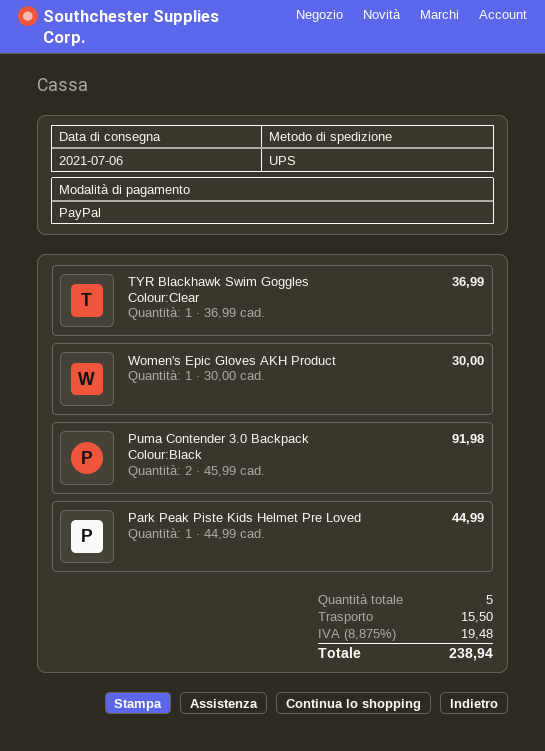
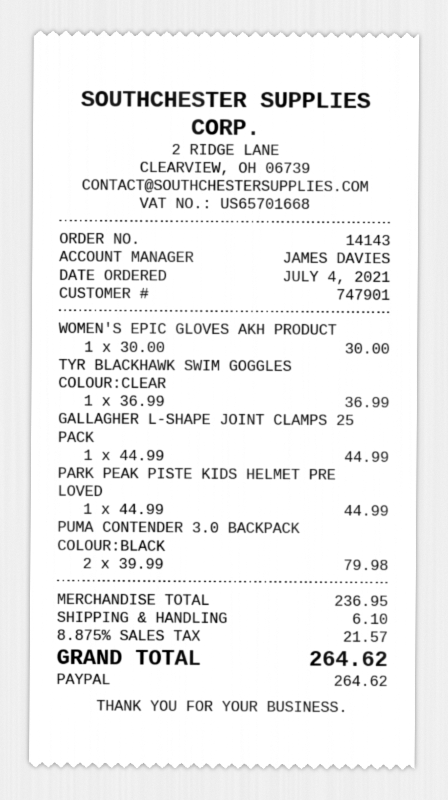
Puma Contender 3.0 Backpack Colour:Black: 2 x 45.99 = 91.98 -> 2 x 39.99 = 79.98
GALLAGHER L-SHAPE JOINT CLAMPS 25 PACK: none -> 1 x 44.99 = 44.99
shipping: 15.50 -> 6.10
tax: 8.875% = 19.48 -> 8.875% = 21.57
total: 238.94 -> 264.62

